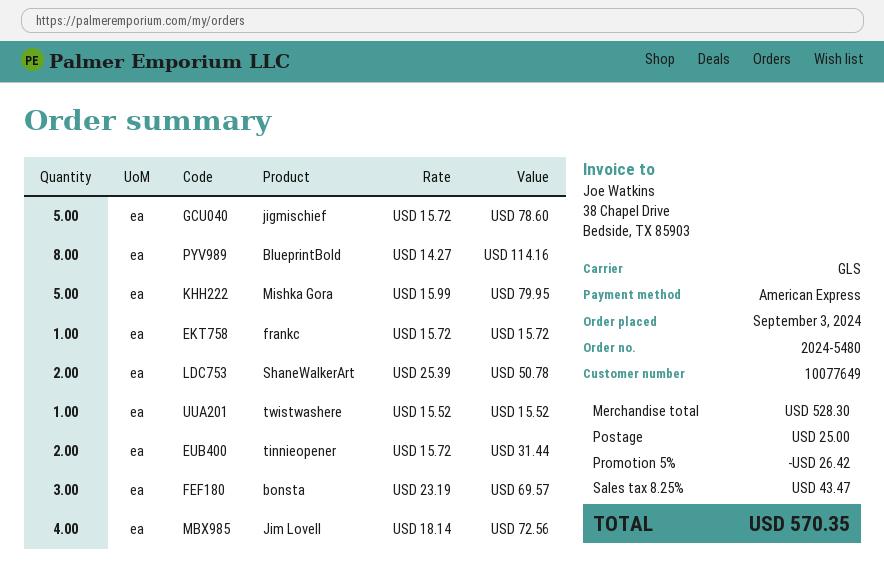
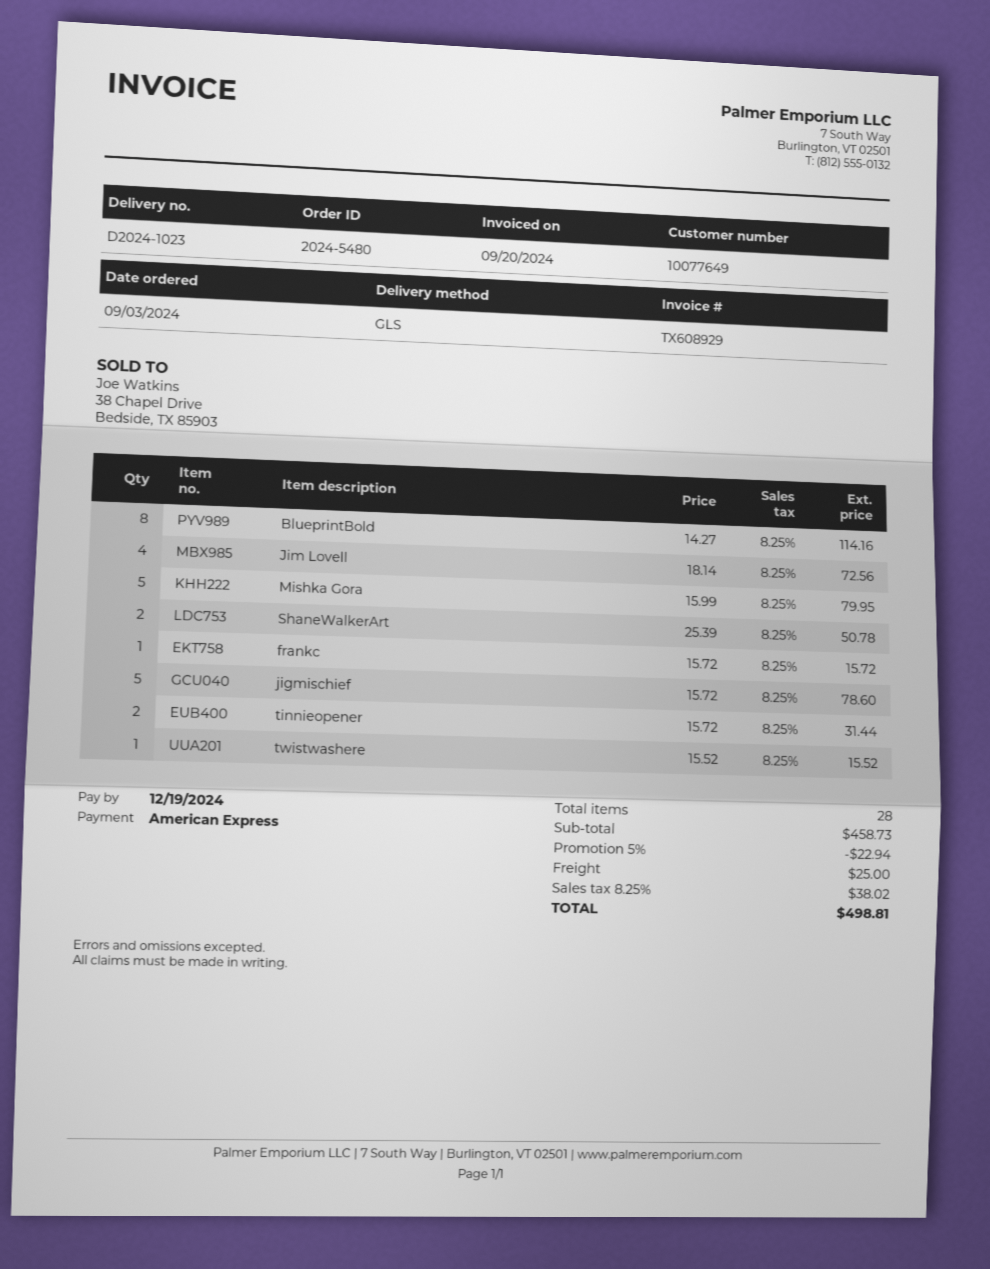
bonsta: 3 x 23.19 = 69.57 -> none
subtotal: 528.30 -> 458.73
discount: 5% = 26.42 -> 5% = 22.94
tax: 8.25% = 43.47 -> 8.25% = 38.02
total: 570.35 -> 498.81

